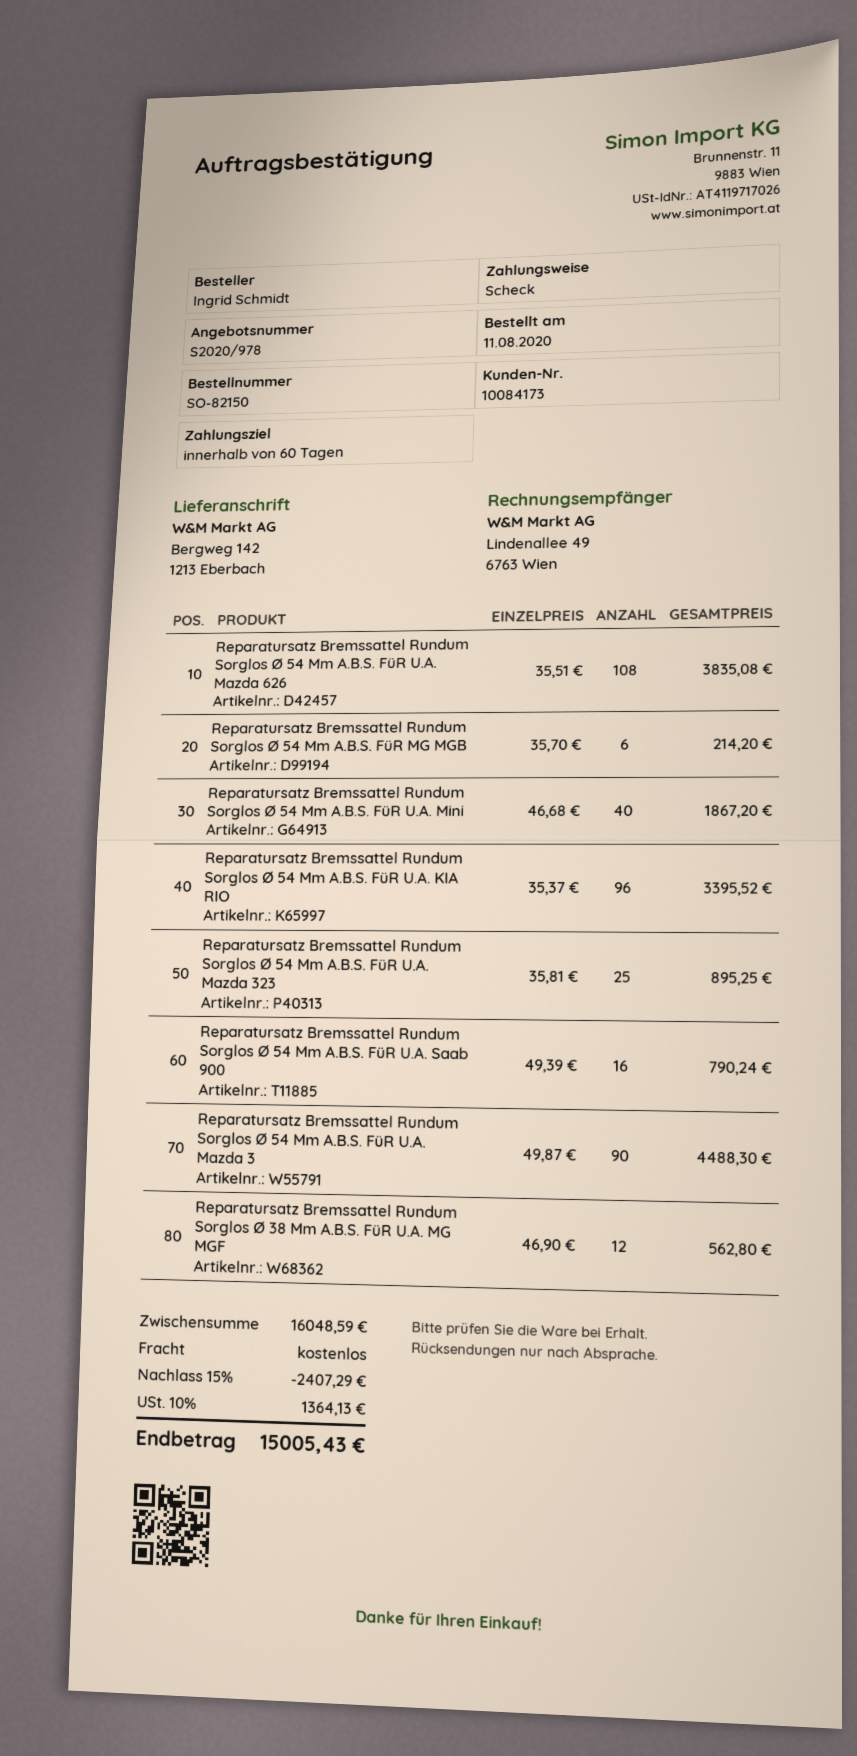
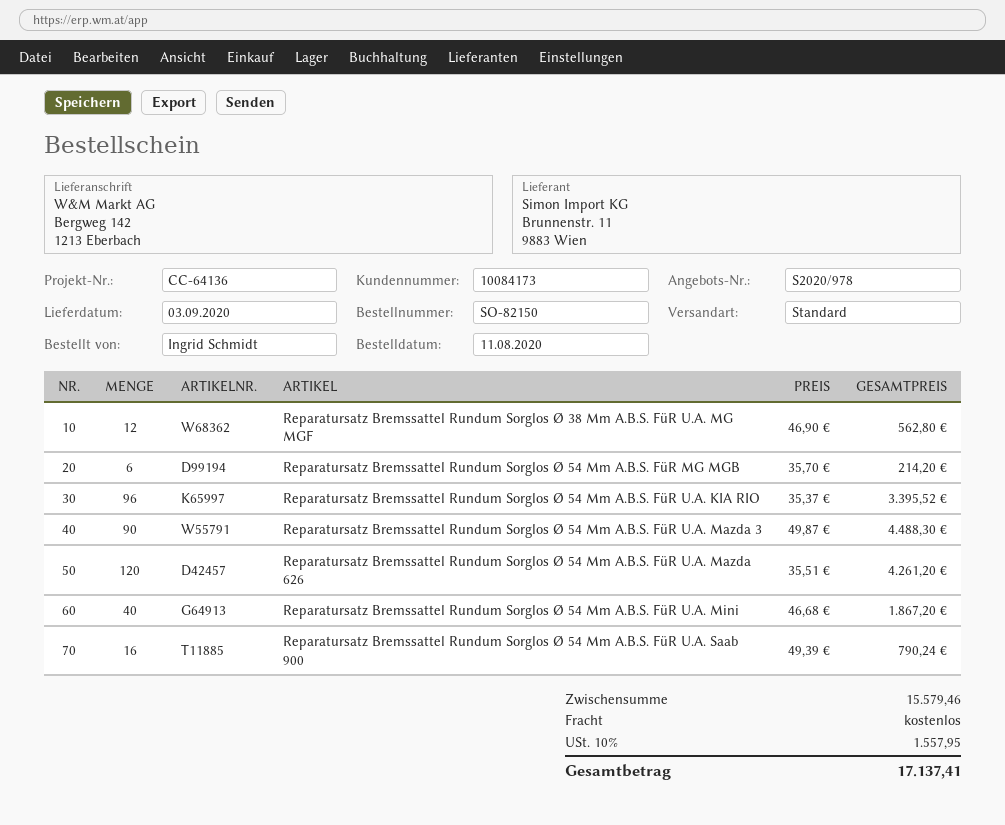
Reparatursatz Bremssattel Rundum Sorglos Ø 54 Mm A.B.S. FüR U.A. Mazda 626: 108 x 35.51 = 3835.08 -> 120 x 35.51 = 4261.20
Reparatursatz Bremssattel Rundum Sorglos Ø 54 Mm A.B.S. FüR U.A. Mazda 323: 25 x 35.81 = 895.25 -> none
subtotal: 16048.59 -> 15579.46
discount: 15% = 2407.29 -> none
tax: 10% = 1364.13 -> 10% = 1557.95
total: 15005.43 -> 17137.41

